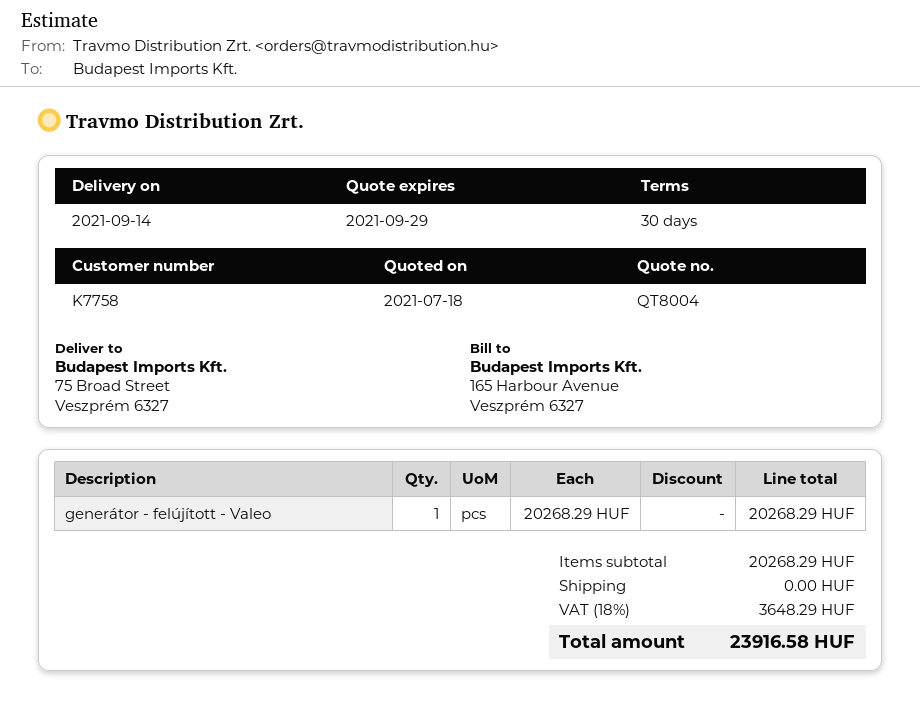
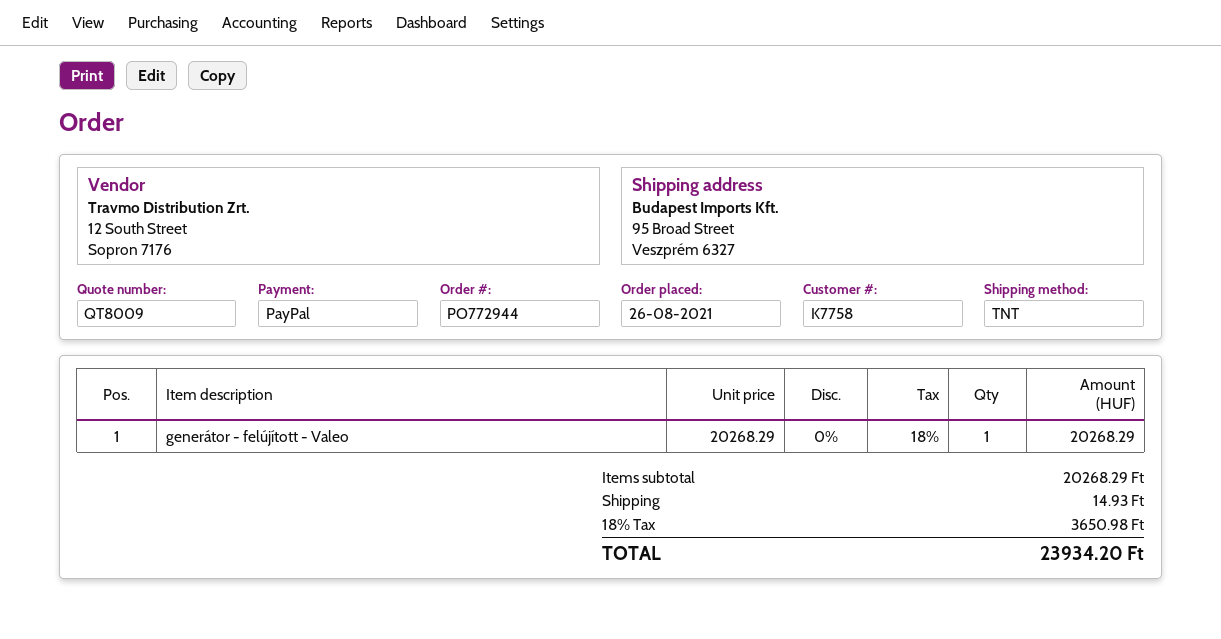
quote number: QT8004 -> QT8009
ship to: 75 Broad Street, Veszprém 6327 -> 95 Broad Street, Veszprém 6327
shipping: 0.00 -> 14.93
tax: 18% = 3648.29 -> 18% = 3650.98
total: 23916.58 -> 23934.20

